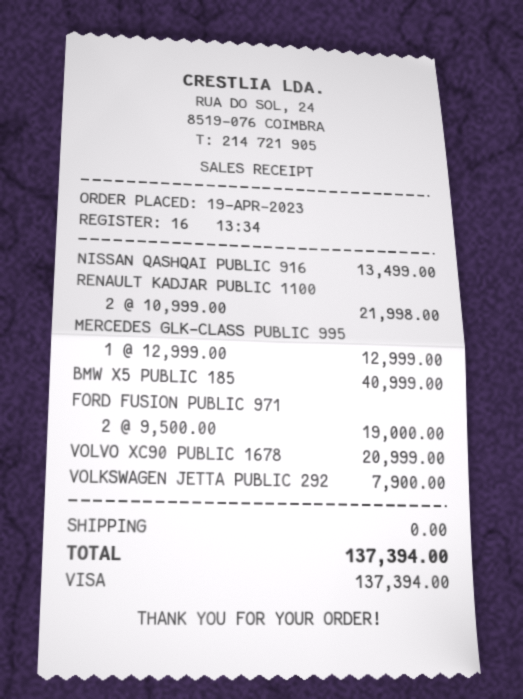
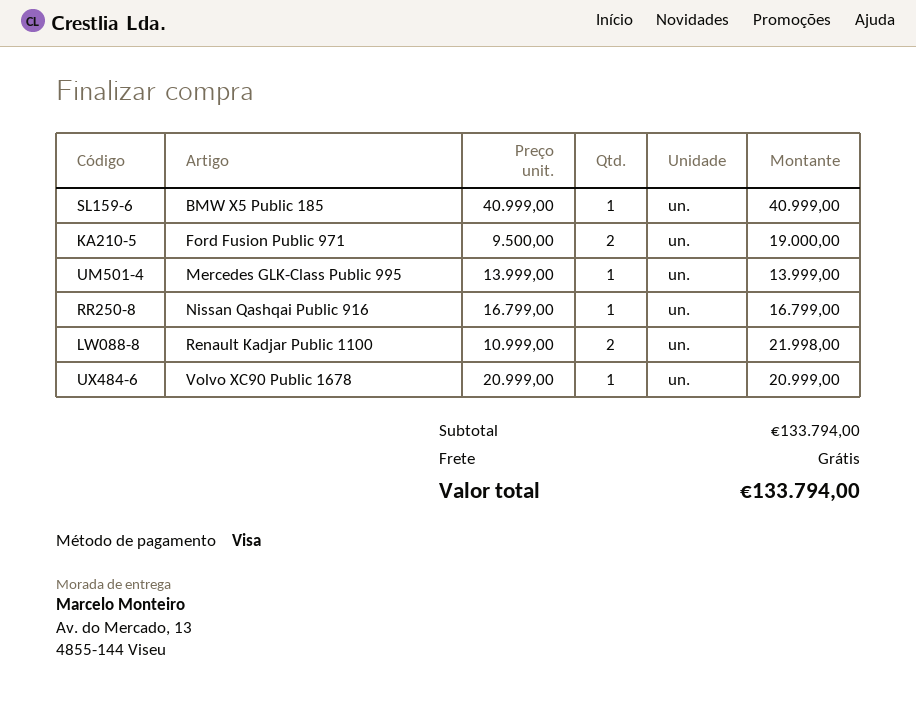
NISSAN QASHQAI PUBLIC 916: 1 x 13499.00 = 13499.00 -> 1 x 16799.00 = 16799.00
MERCEDES GLK-CLASS PUBLIC 995: 1 x 12999.00 = 12999.00 -> 1 x 13999.00 = 13999.00
VOLKSWAGEN JETTA PUBLIC 292: 1 x 7900.00 = 7900.00 -> none
total: 137394.00 -> 133794.00

